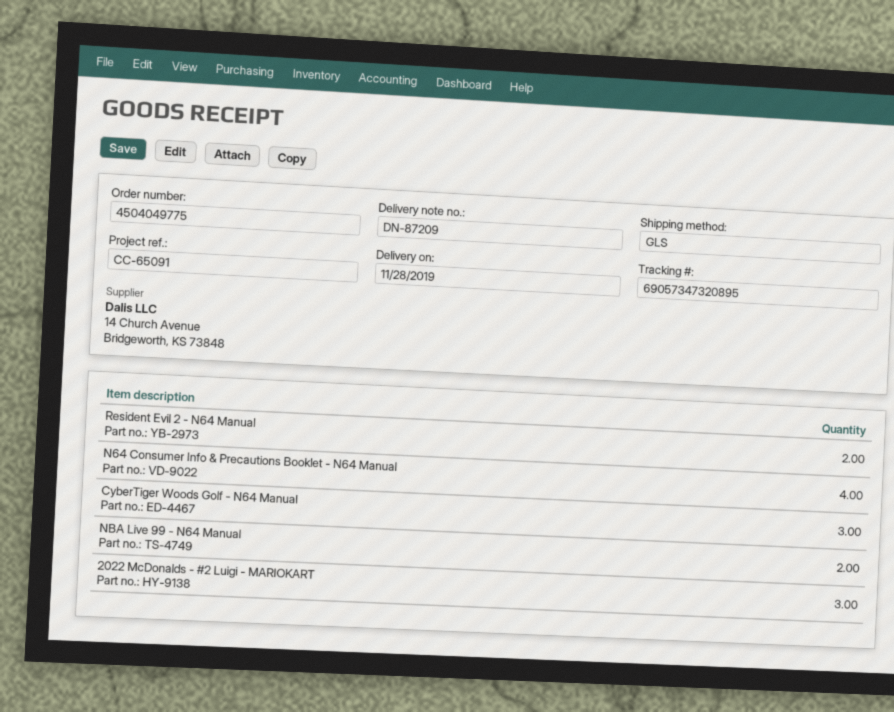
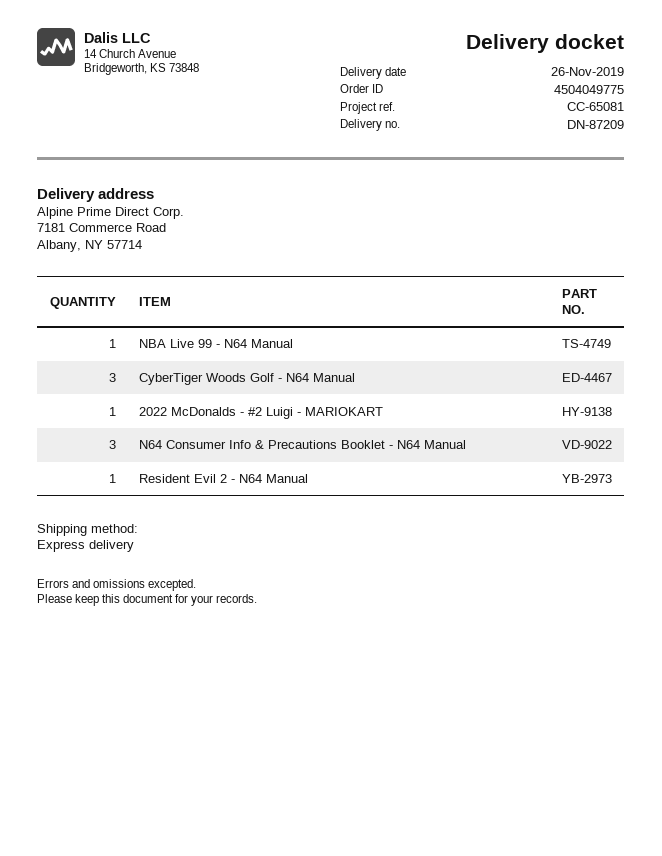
delivery date: 2019-11-28 -> 2019-11-26
reference: CC-65091 -> CC-65081
shipping method: GLS -> express
Resident Evil 2 - N64 Manual: 2 -> 1
N64 Consumer Info & Precautions Booklet - N64 Manual: 4 -> 3
NBA Live 99 - N64 Manual: 2 -> 1
2022 McDonalds - #2 Luigi - MARIOKART: 3 -> 1

